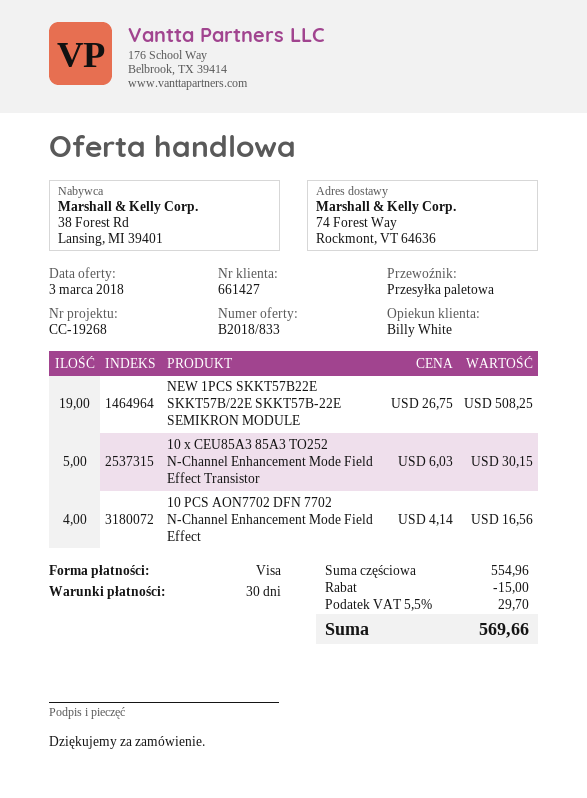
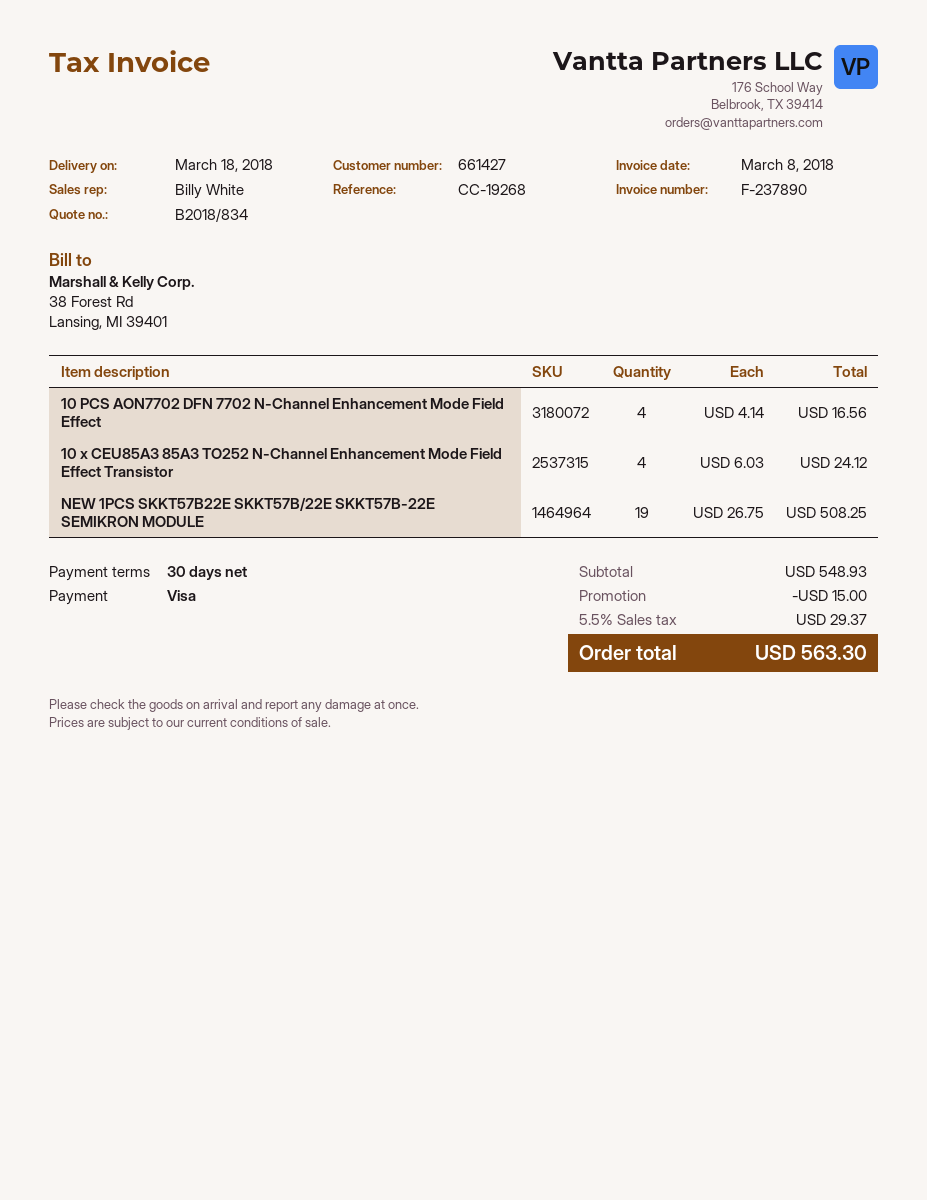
quote number: B2018/833 -> B2018/834
10 x CEU85A3 85A3 TO252 N-Channel Enhancement Mode Field Effect Transistor: 5 x 6.03 = 30.15 -> 4 x 6.03 = 24.12
subtotal: 554.96 -> 548.93
tax: 5.5% = 29.70 -> 5.5% = 29.37
total: 569.66 -> 563.30

